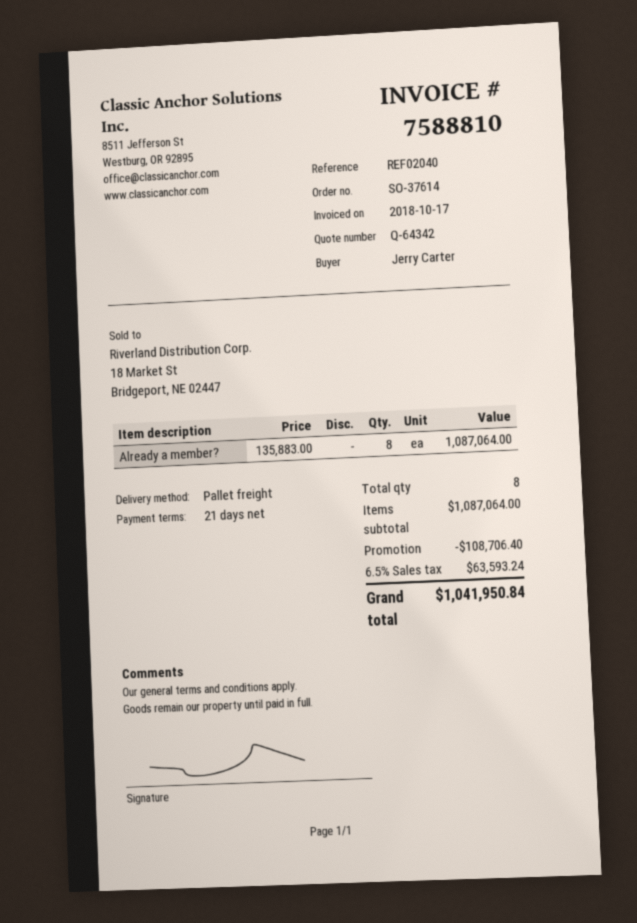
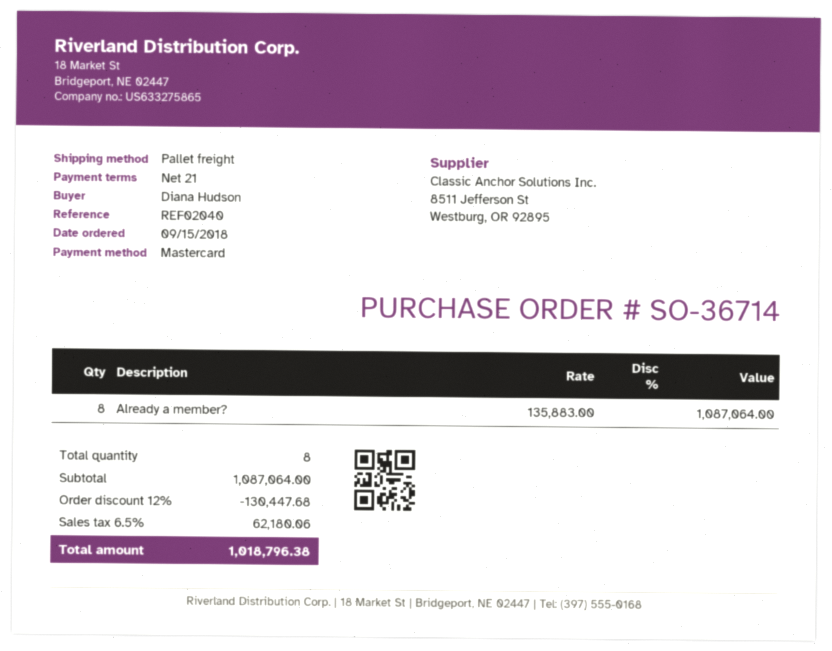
order number: SO-37614 -> SO-36714
ordered by: Jerry Carter -> Diana Hudson
discount: 108706.40 -> 130447.68
tax: 6.5% = 63593.24 -> 6.5% = 62180.06
total: 1041950.84 -> 1018796.38

